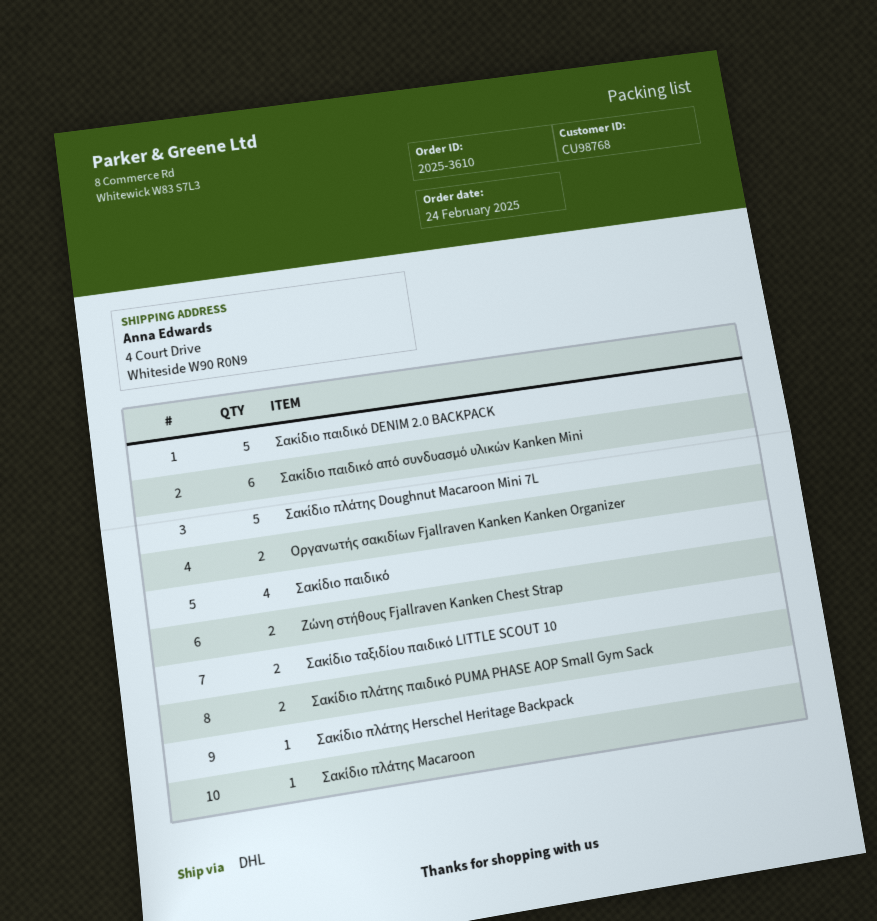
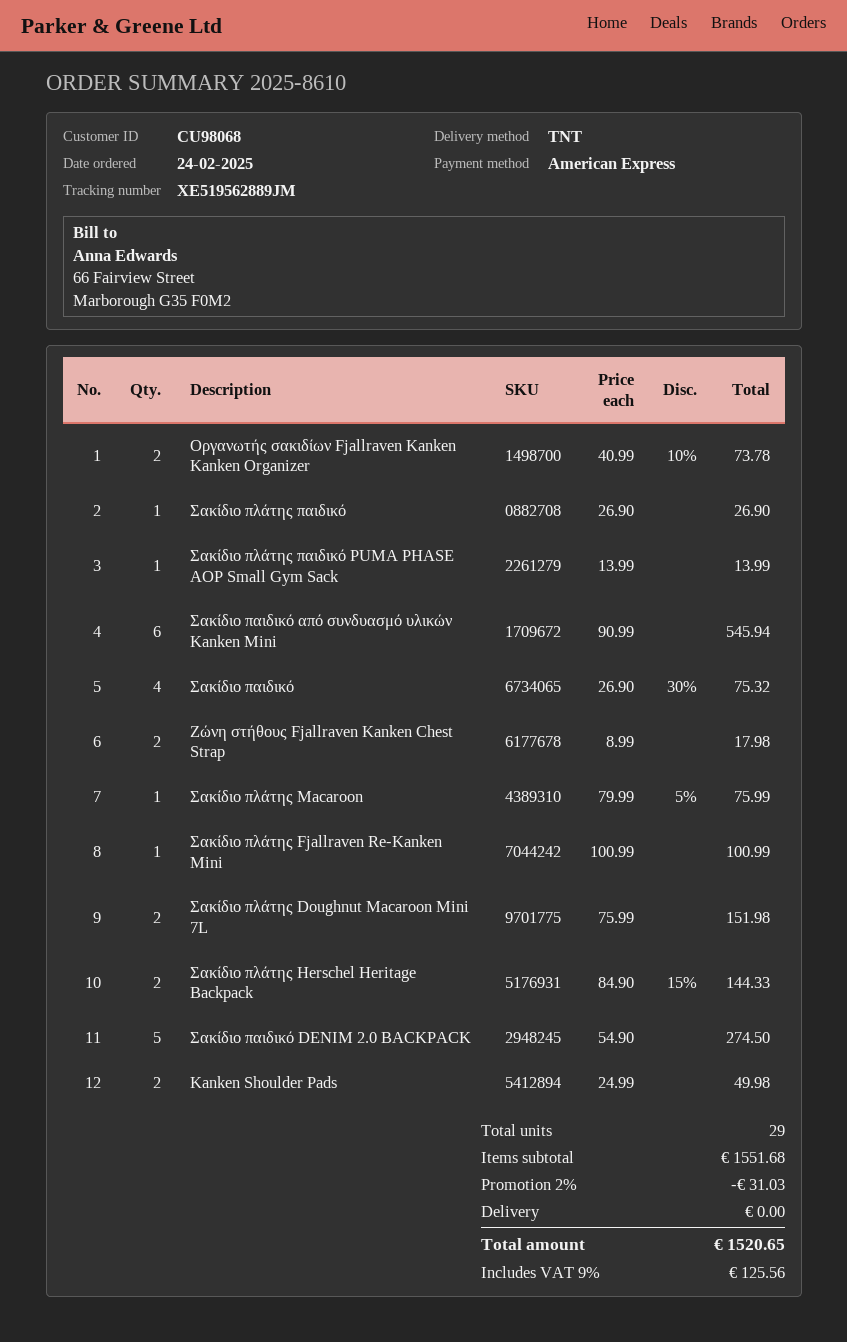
order number: 2025-3610 -> 2025-8610
customer number: CU98768 -> CU98068
shipping method: DHL -> TNT
Σακίδιο πλάτης Doughnut Macaroon Mini 7L: 5 -> 2
Σακίδιο ταξιδίου παιδικό LITTLE SCOUT 10: 2 -> none
Σακίδιο πλάτης παιδικό PUMA PHASE AOP Small Gym Sack: 2 -> 1
Σακίδιο πλάτης Herschel Heritage Backpack: 1 -> 2
Σακίδιο πλάτης παιδικό: none -> 1
Σακίδιο πλάτης Fjallraven Re-Kanken Mini: none -> 1
Kanken Shoulder Pads: none -> 2

